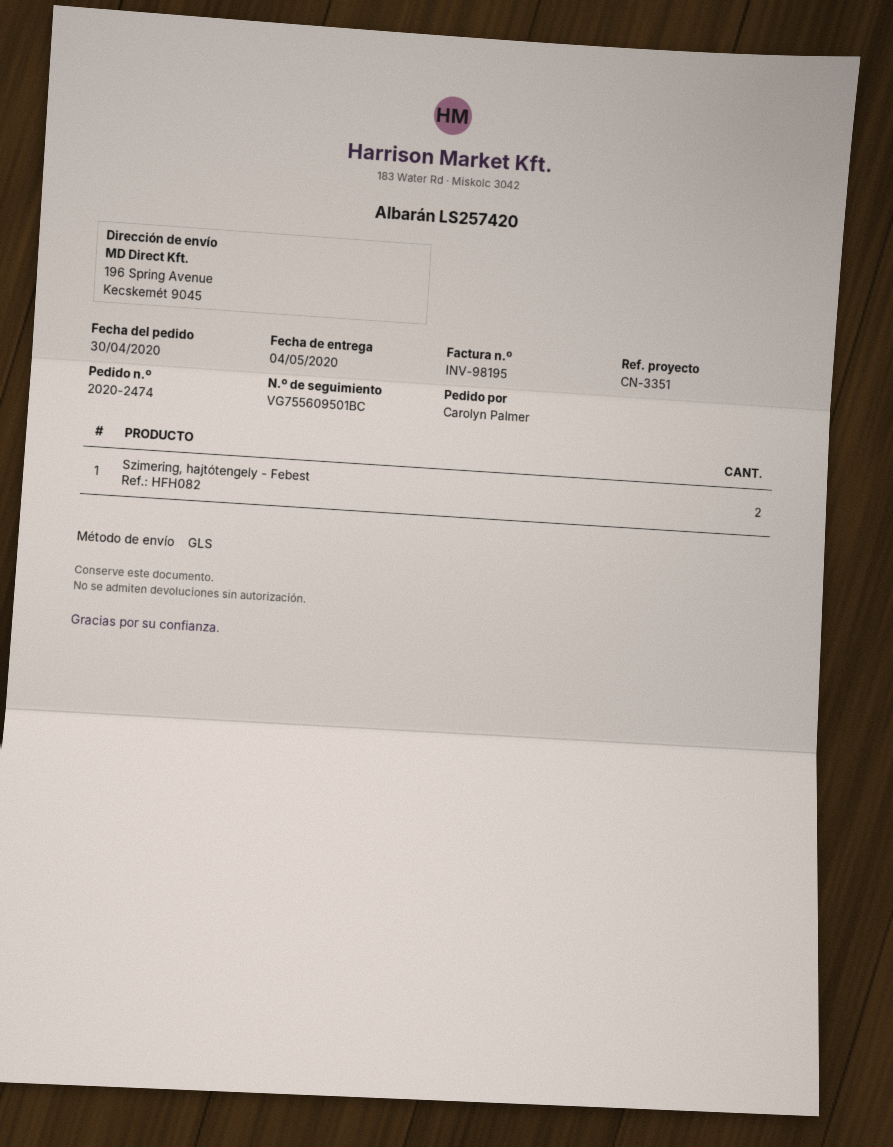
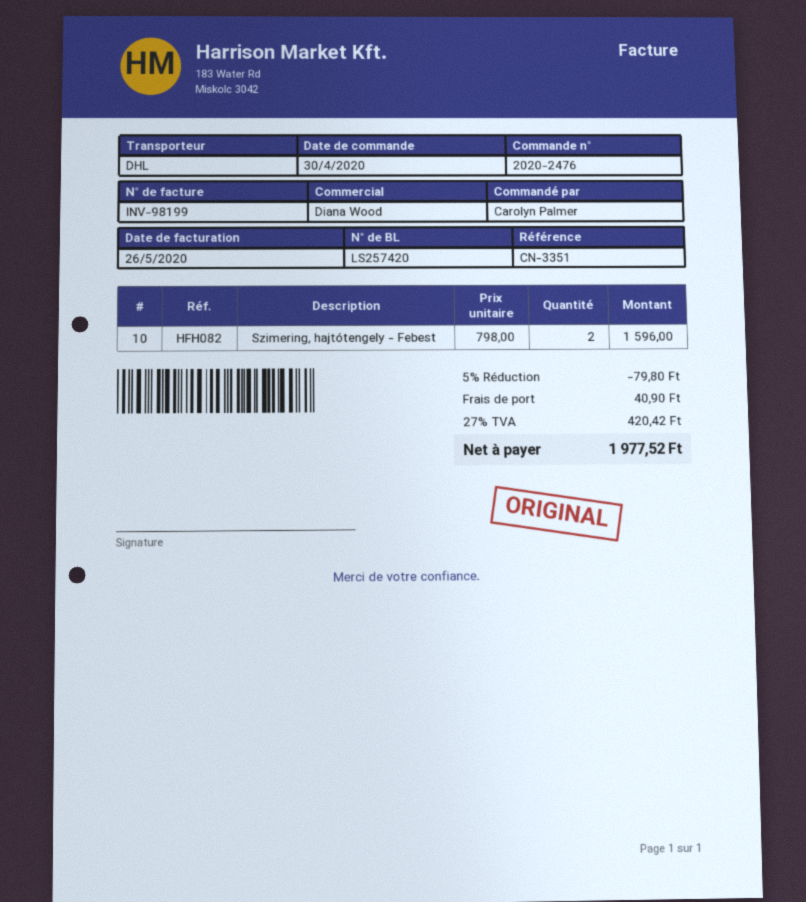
order number: 2020-2474 -> 2020-2476
invoice number: INV-98195 -> INV-98199
shipping method: GLS -> DHL

